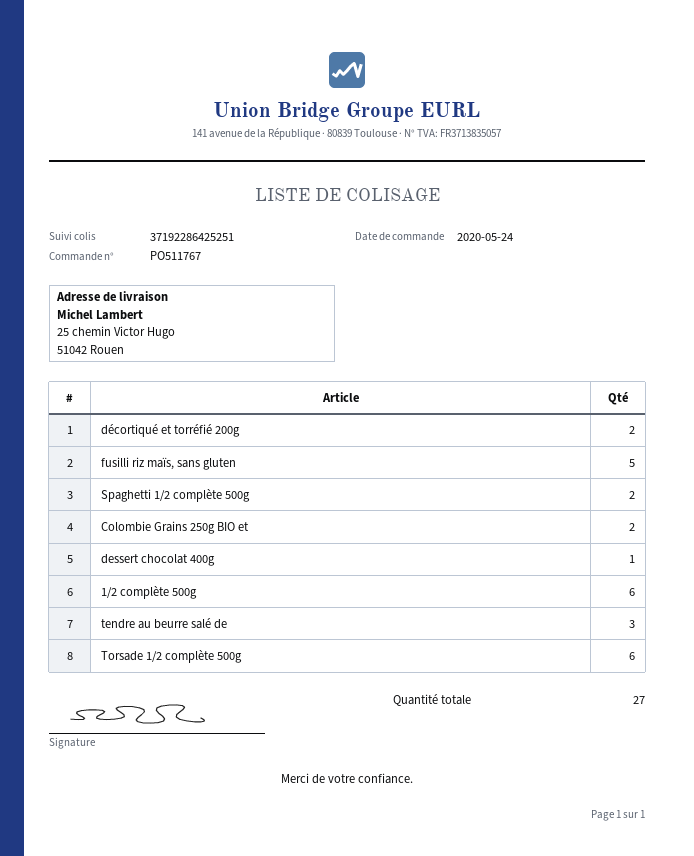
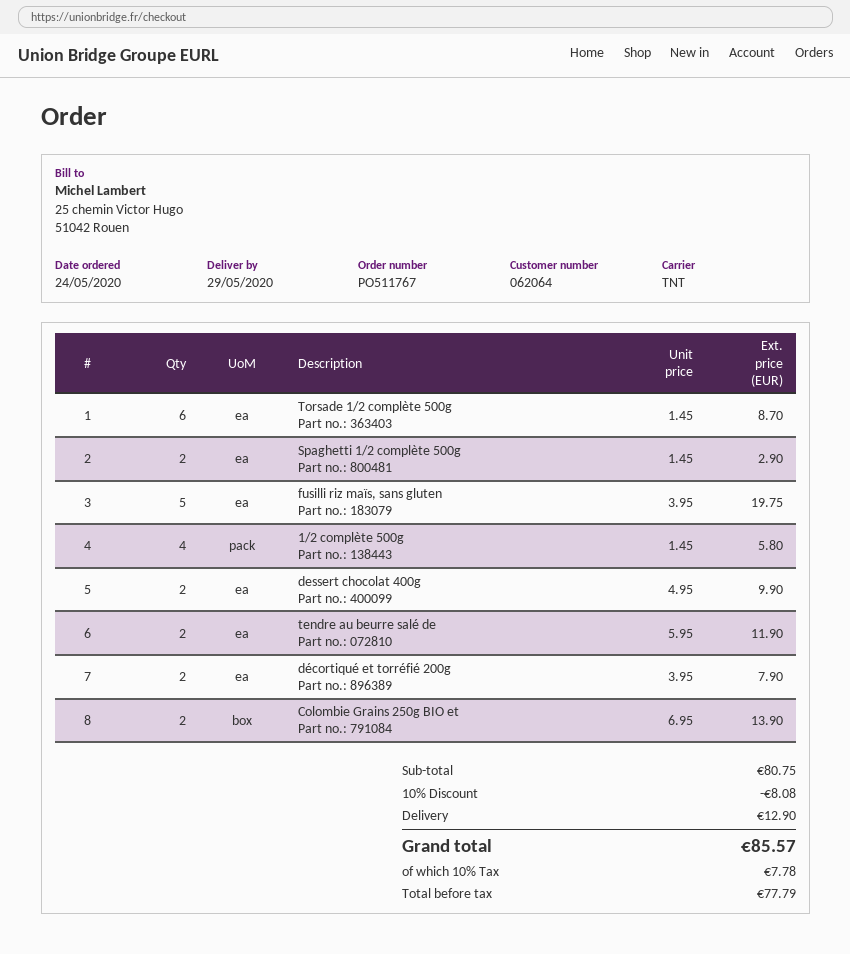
dessert chocolat 400g: 1 -> 2
1/2 complète 500g: 6 -> 4
tendre au beurre salé de: 3 -> 2

